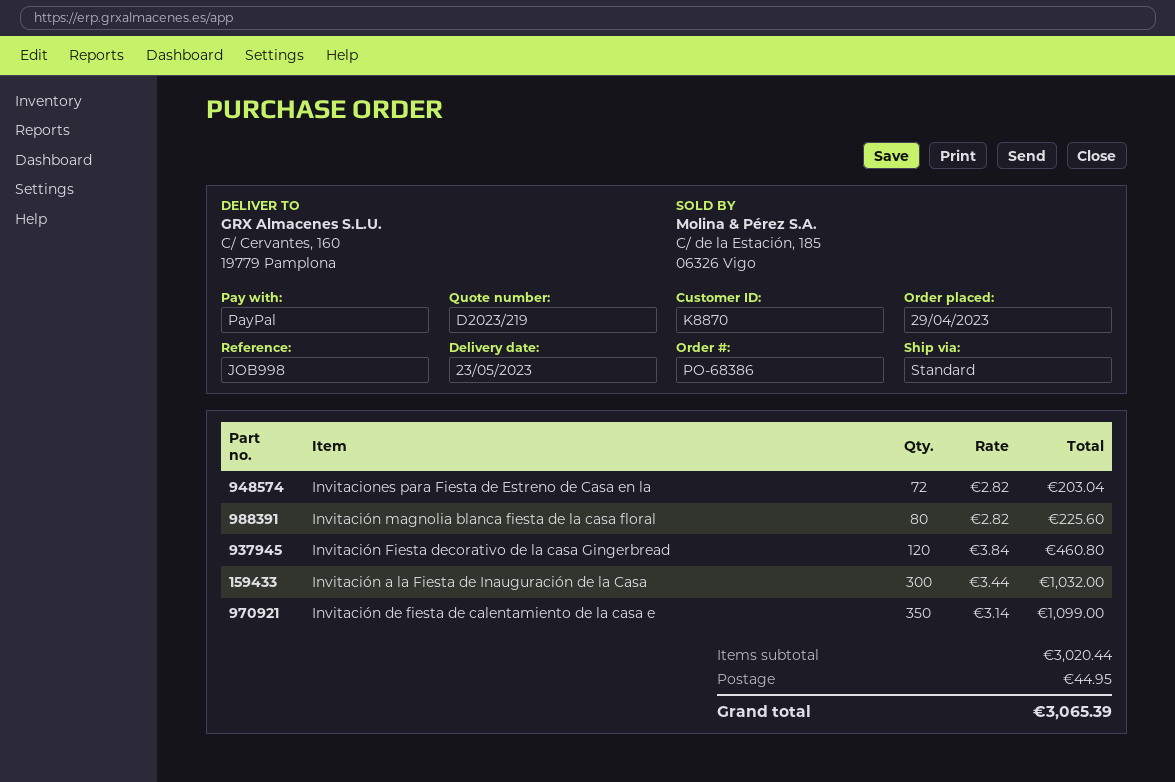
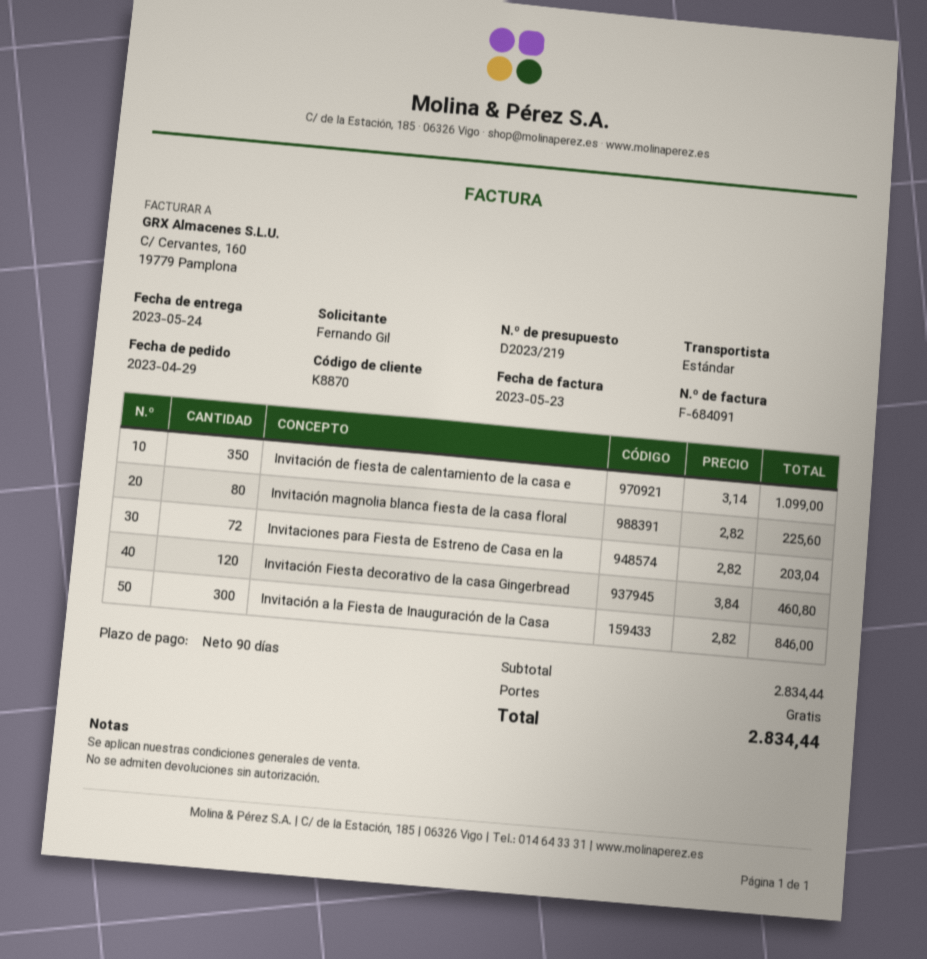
delivery date: 2023-05-23 -> 2023-05-24
Invitación a la Fiesta de Inauguración de la Casa: 300 x 3.44 = 1032.00 -> 300 x 2.82 = 846.00
subtotal: 3020.44 -> 2834.44
shipping: 44.95 -> 0.00
total: 3065.39 -> 2834.44

